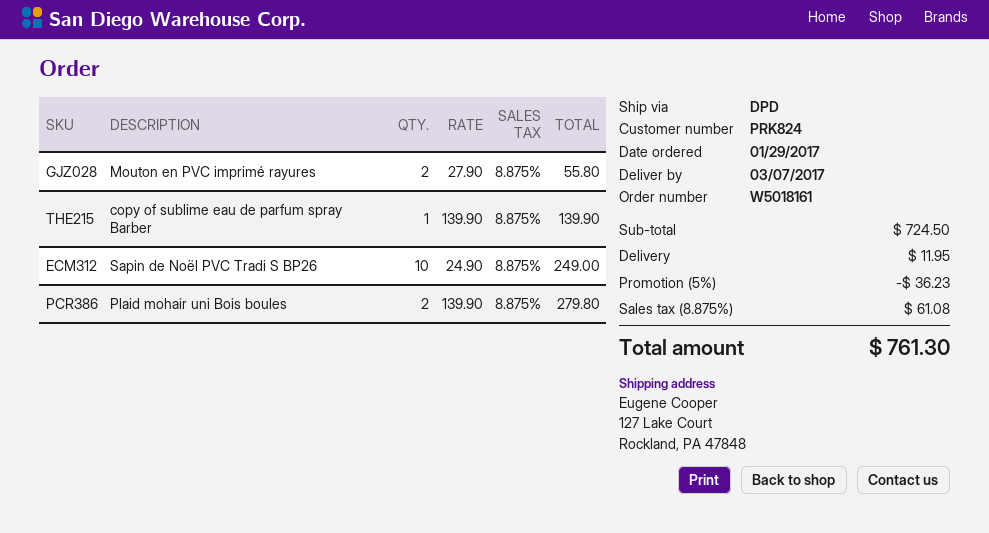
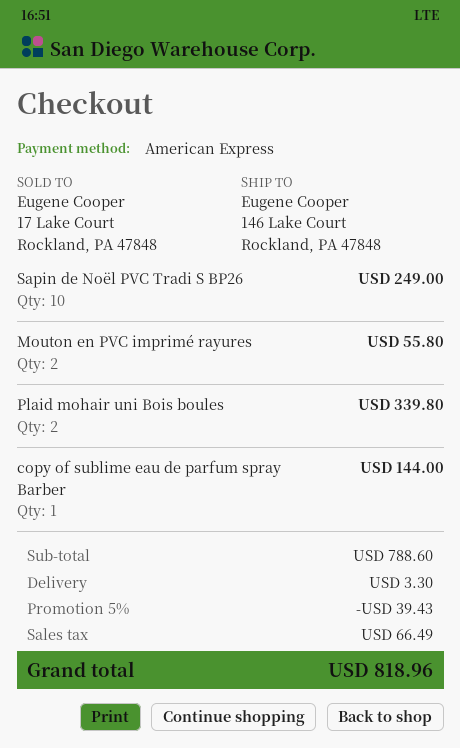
ship to: 127 Lake Court, Rockland, PA 47848 -> 146 Lake Court, Rockland, PA 47848
copy of sublime eau de parfum spray Barber: 1 for 139.90 -> 1 for 144.00
Plaid mohair uni Bois boules: 2 for 279.80 -> 2 for 339.80
subtotal: 724.50 -> 788.60
discount: 5% = 36.23 -> 5% = 39.43
shipping: 11.95 -> 3.30
tax: 61.08 -> 66.49
total: 761.30 -> 818.96

